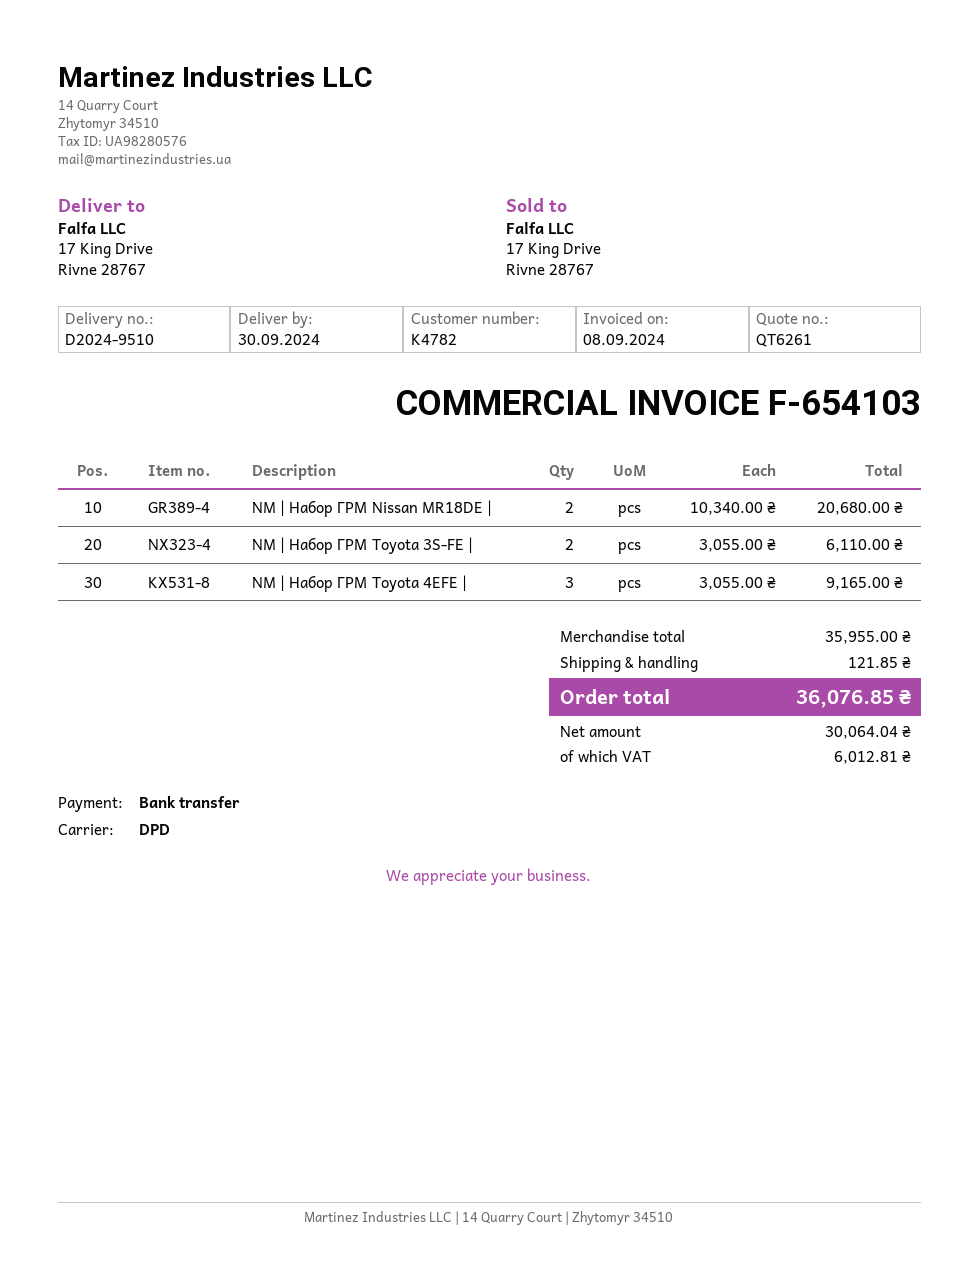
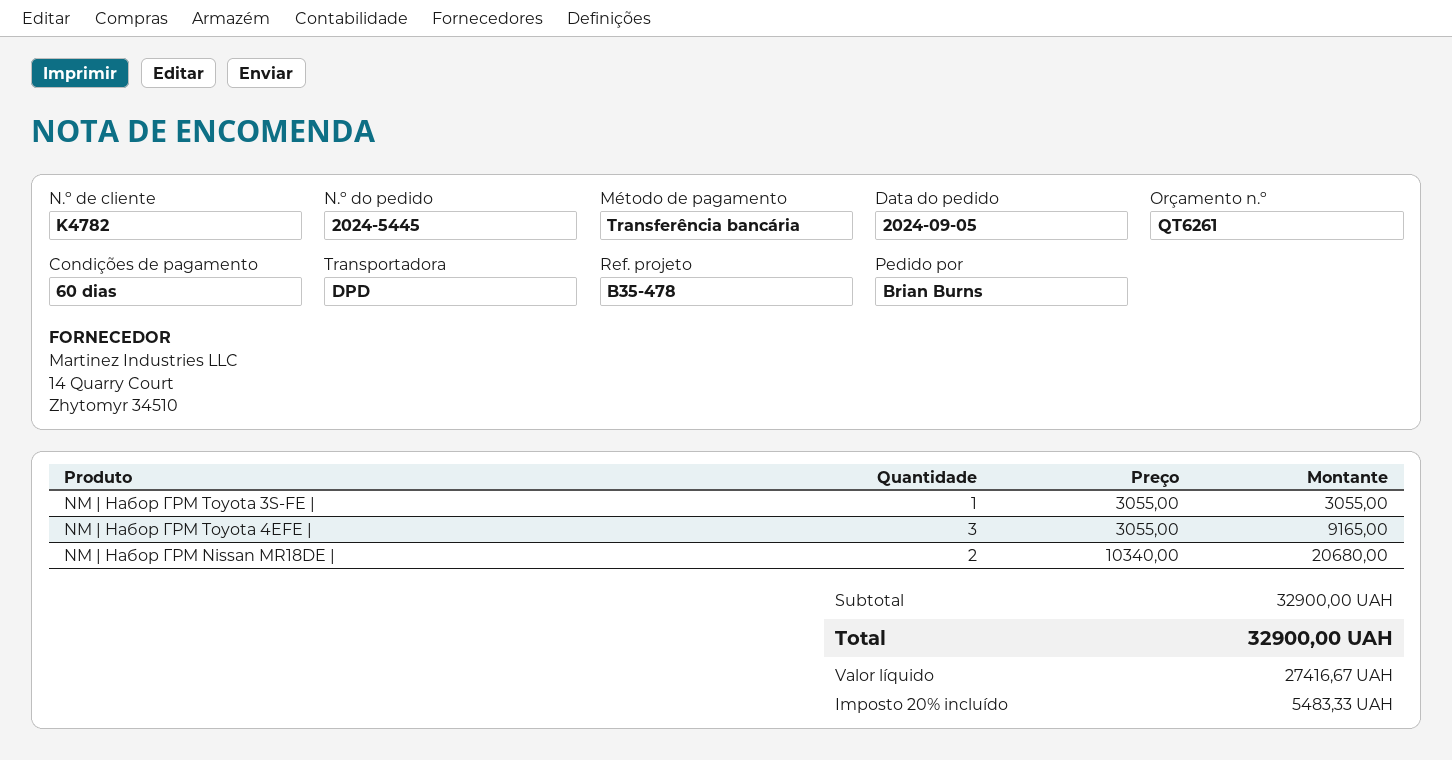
NM | Набор ГРМ Toyota 3S-FE |: 2 x 3055.00 = 6110.00 -> 1 x 3055.00 = 3055.00
subtotal: 35955.00 -> 32900.00
shipping: 121.85 -> none
net: 30064.04 -> 27416.67
tax: 6012.81 -> 5483.33
total: 36076.85 -> 32900.00

